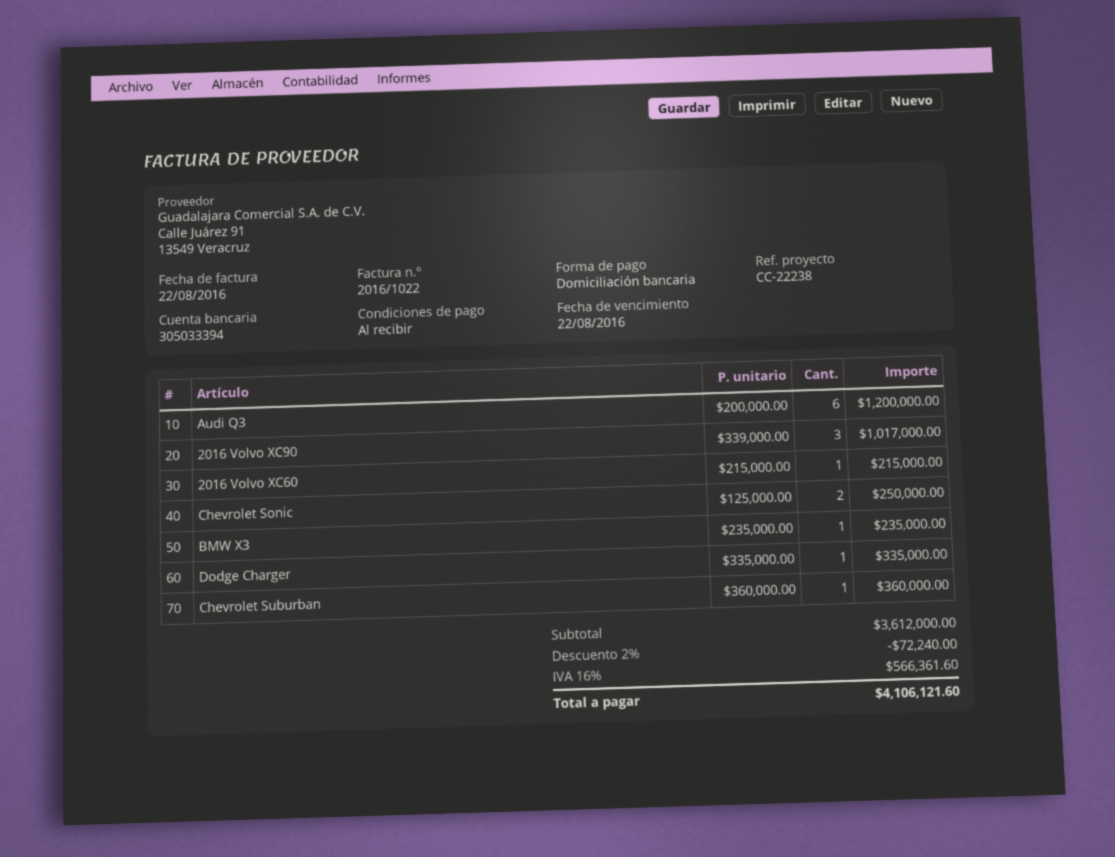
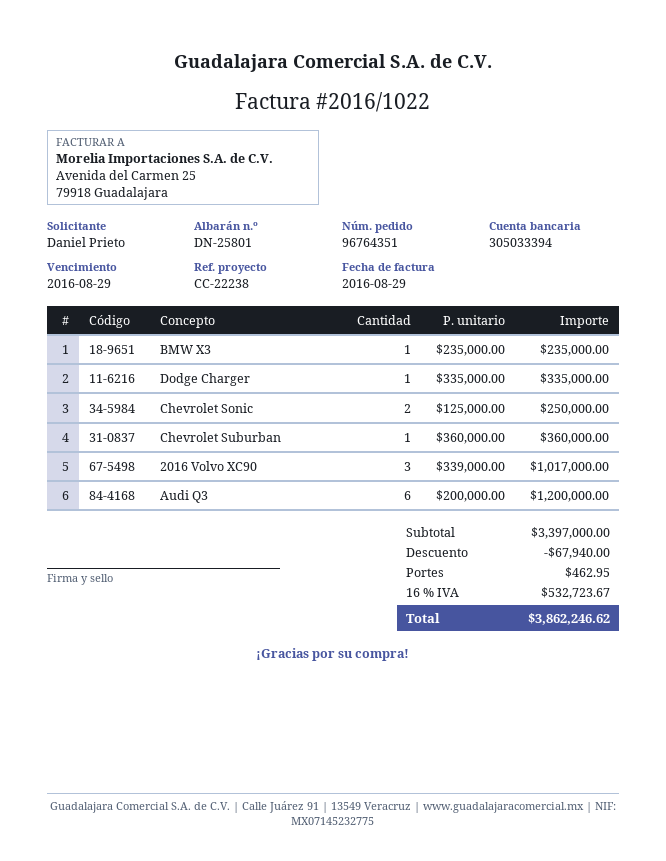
invoice date: 2016-08-22 -> 2016-08-29
due date: 2016-08-22 -> 2016-08-29
2016 Volvo XC60: 1 x 215000.00 = 215000.00 -> none
subtotal: 3612000.00 -> 3397000.00
discount: 72240.00 -> 67940.00
shipping: none -> 462.95
tax: 16% = 566361.60 -> 16% = 532723.67
total: 4106121.60 -> 3862246.62

